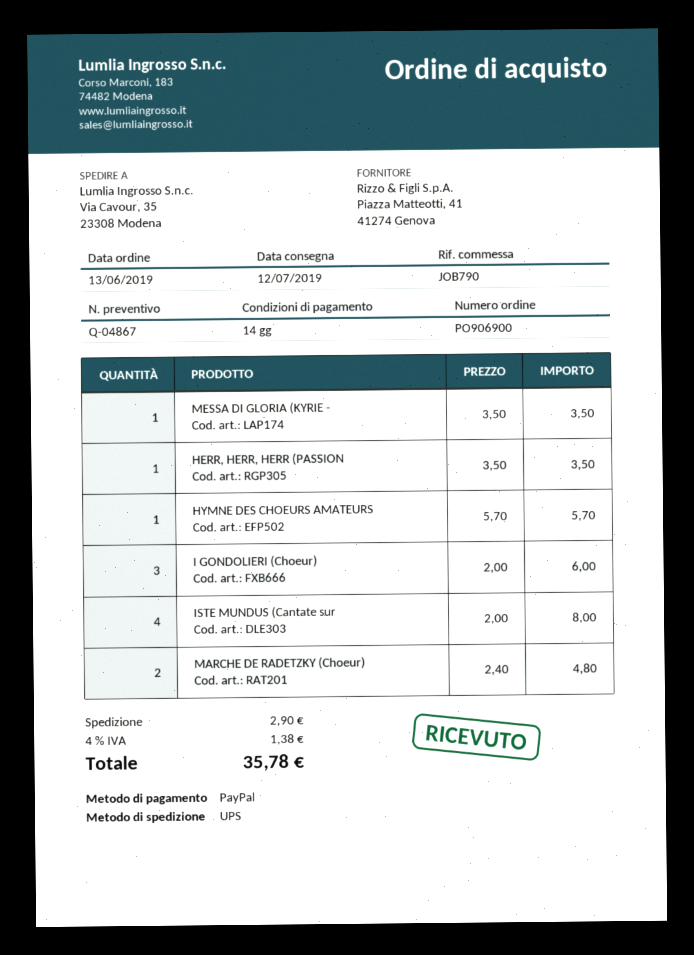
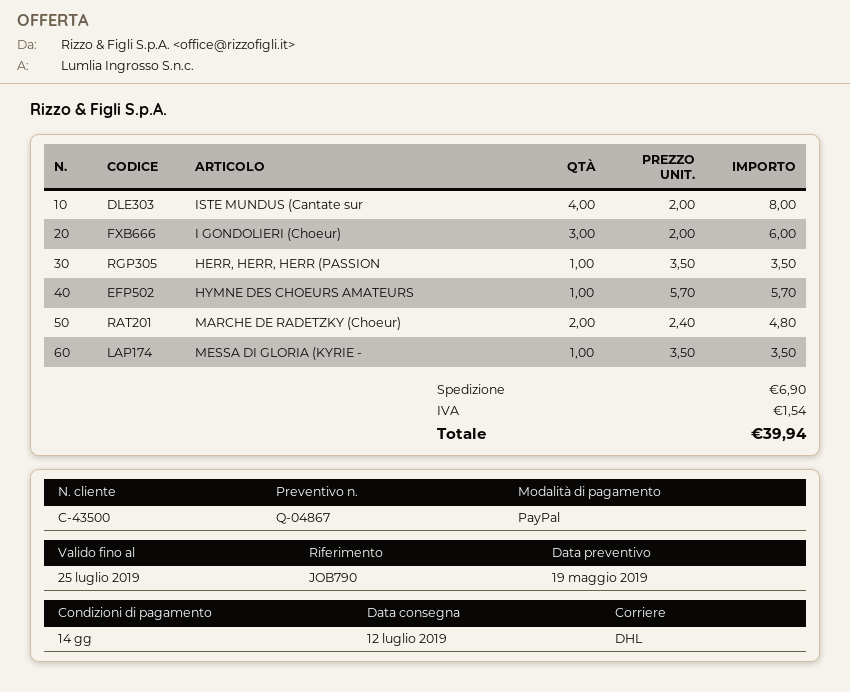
shipping method: UPS -> DHL
shipping: 2.90 -> 6.90
tax: 1.38 -> 1.54
total: 35.78 -> 39.94

